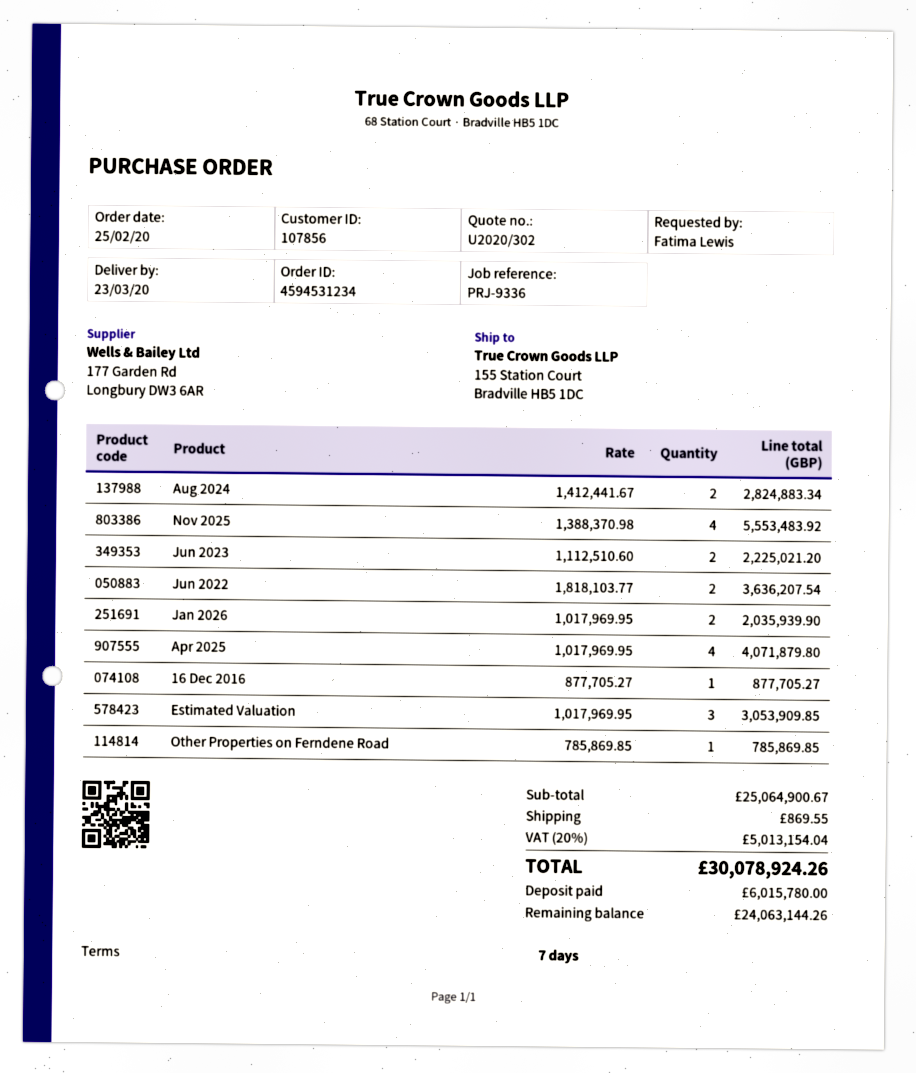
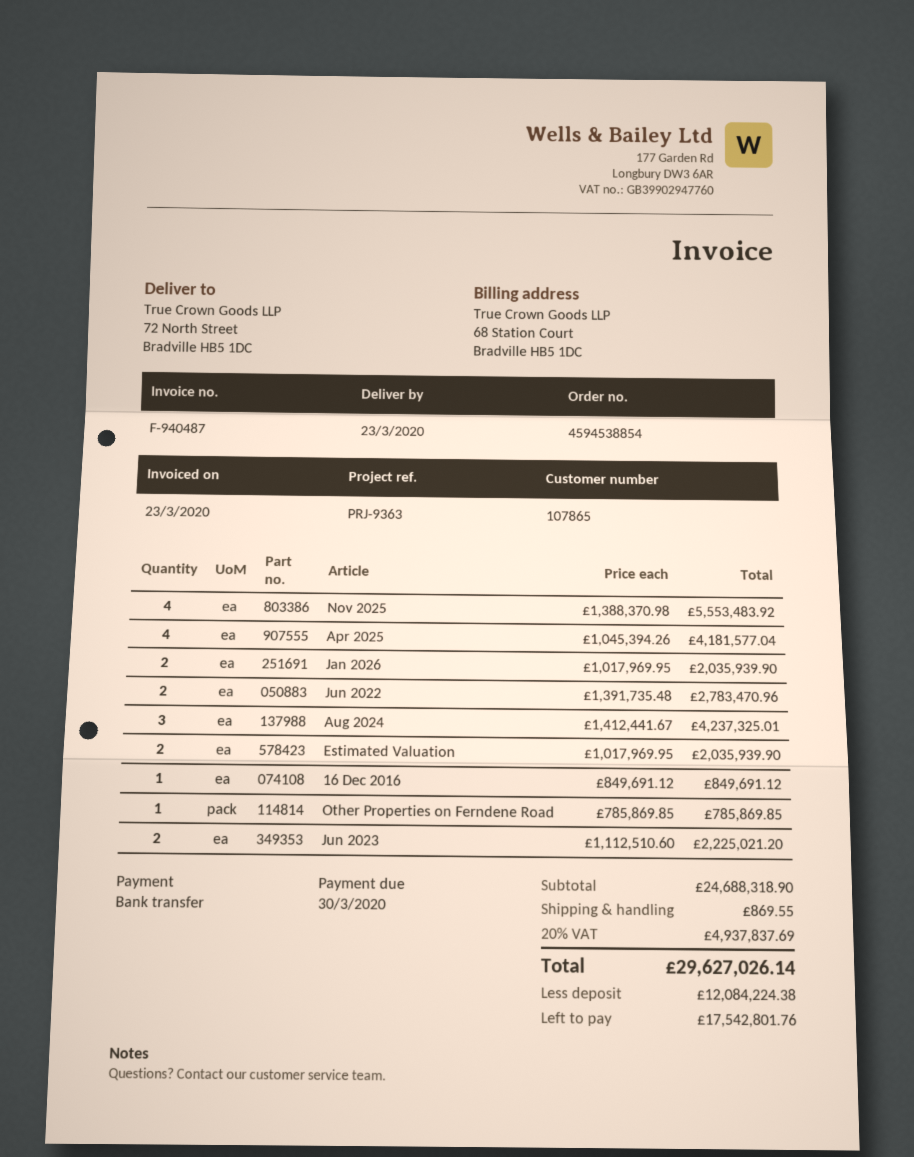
order number: 4594531234 -> 4594538854
customer number: 107856 -> 107865
reference: PRJ-9336 -> PRJ-9363
ship to: 155 Station Court, Bradville HB5 1DC -> 72 North Street, Bradville HB5 1DC
Aug 2024: 2 x 1412441.67 = 2824883.34 -> 3 x 1412441.67 = 4237325.01
Jun 2022: 2 x 1818103.77 = 3636207.54 -> 2 x 1391735.48 = 2783470.96
Apr 2025: 4 x 1017969.95 = 4071879.80 -> 4 x 1045394.26 = 4181577.04
16 Dec 2016: 1 x 877705.27 = 877705.27 -> 1 x 849691.12 = 849691.12
Estimated Valuation: 3 x 1017969.95 = 3053909.85 -> 2 x 1017969.95 = 2035939.90
subtotal: 25064900.67 -> 24688318.90
tax: 20% = 5013154.04 -> 20% = 4937837.69
total: 30078924.26 -> 29627026.14
deposit: 6015780.00 -> 12084224.38
balance: 24063144.26 -> 17542801.76

